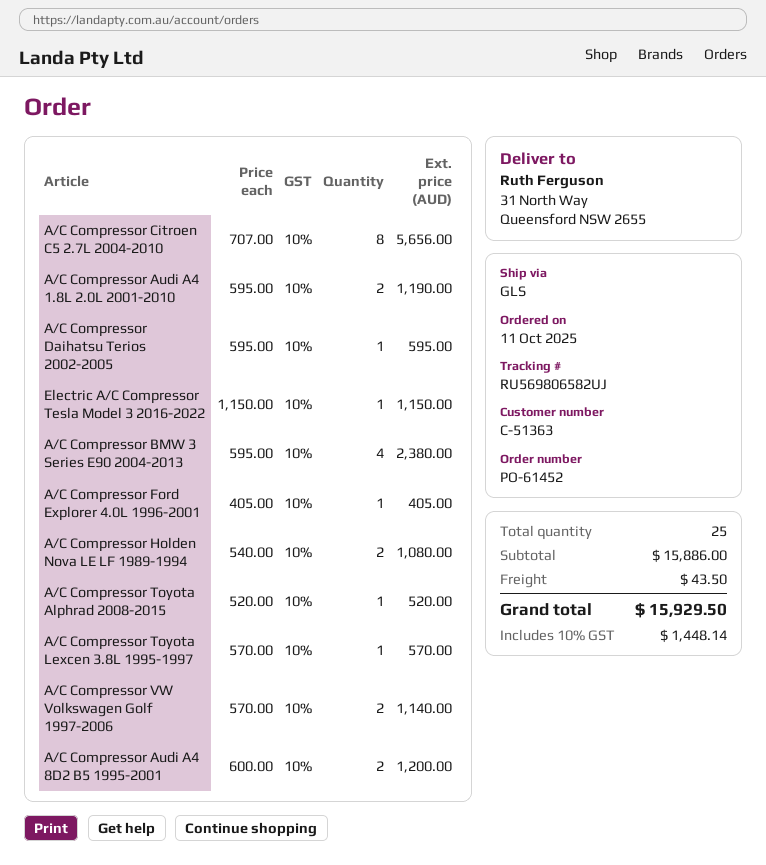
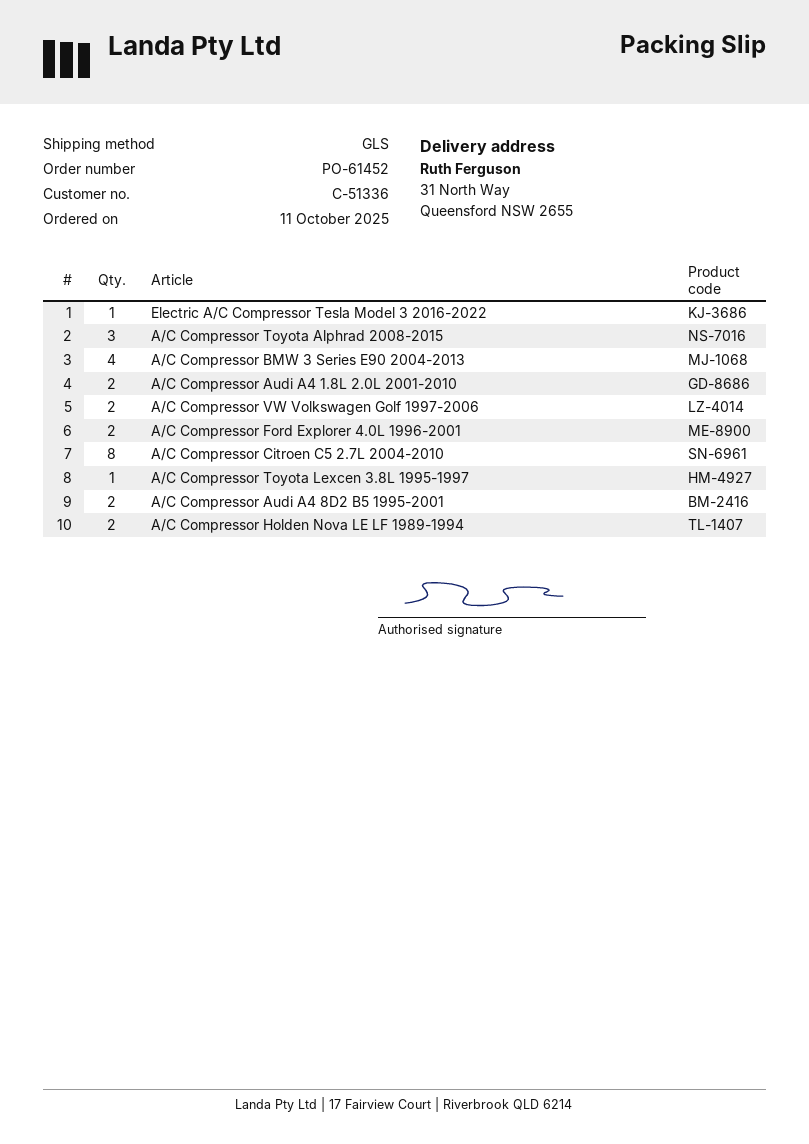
customer number: C-51363 -> C-51336
A/C Compressor Daihatsu Terios 2002-2005: 1 -> none
A/C Compressor Ford Explorer 4.0L 1996-2001: 1 -> 2
A/C Compressor Toyota Alphrad 2008-2015: 1 -> 3

